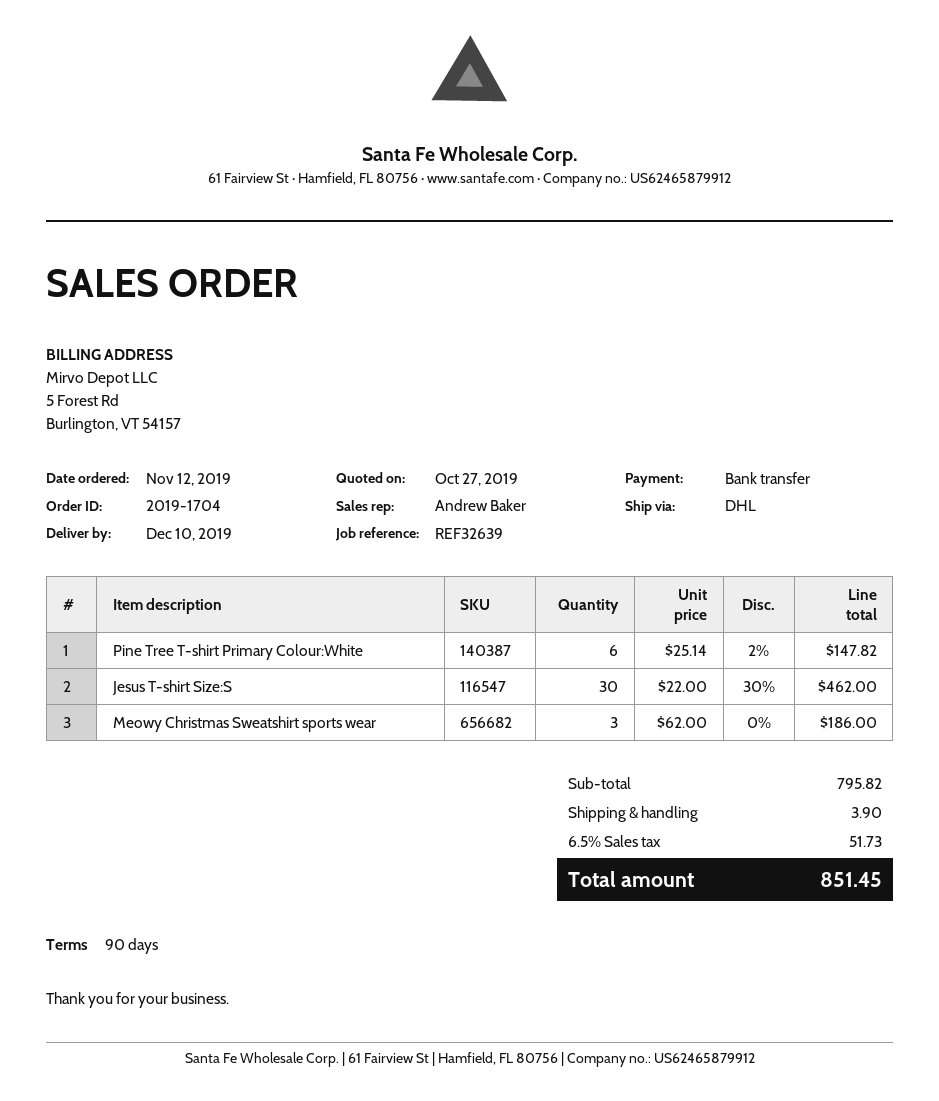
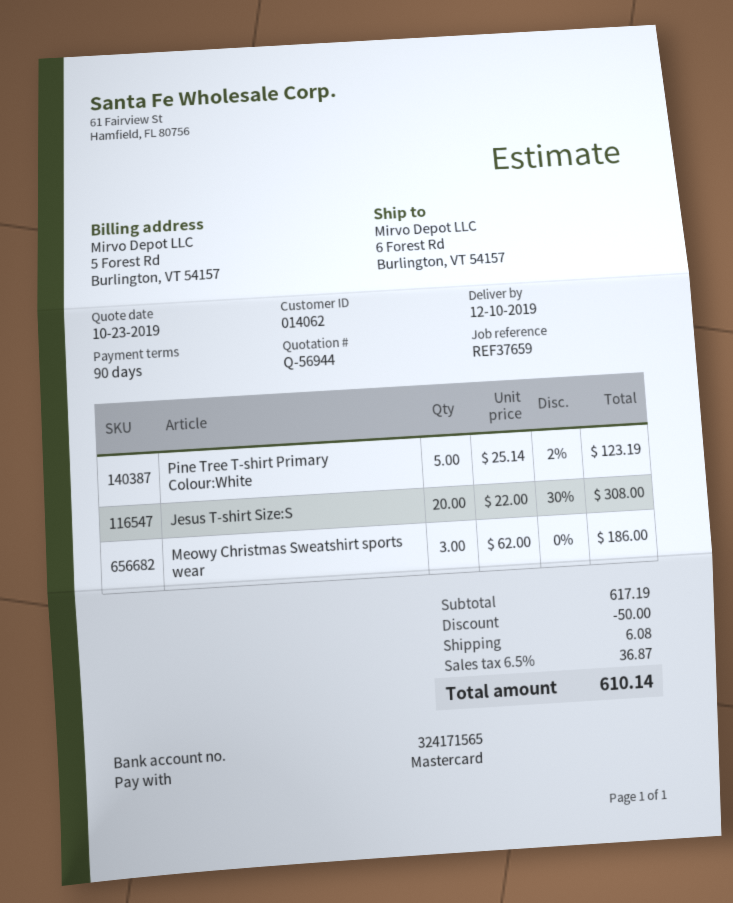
quote date: 2019-10-27 -> 2019-10-23
reference: REF32639 -> REF37659
payment method: bank transfer -> Mastercard
Pine Tree T-shirt Primary Colour:White: 6 x 25.14 - 2% = 147.82 -> 5 x 25.14 - 2% = 123.19
Jesus T-shirt Size:S: 30 x 22.00 - 30% = 462.00 -> 20 x 22.00 - 30% = 308.00
subtotal: 795.82 -> 617.19
discount: none -> 50.00
shipping: 3.90 -> 6.08
tax: 6.5% = 51.73 -> 6.5% = 36.87
total: 851.45 -> 610.14

